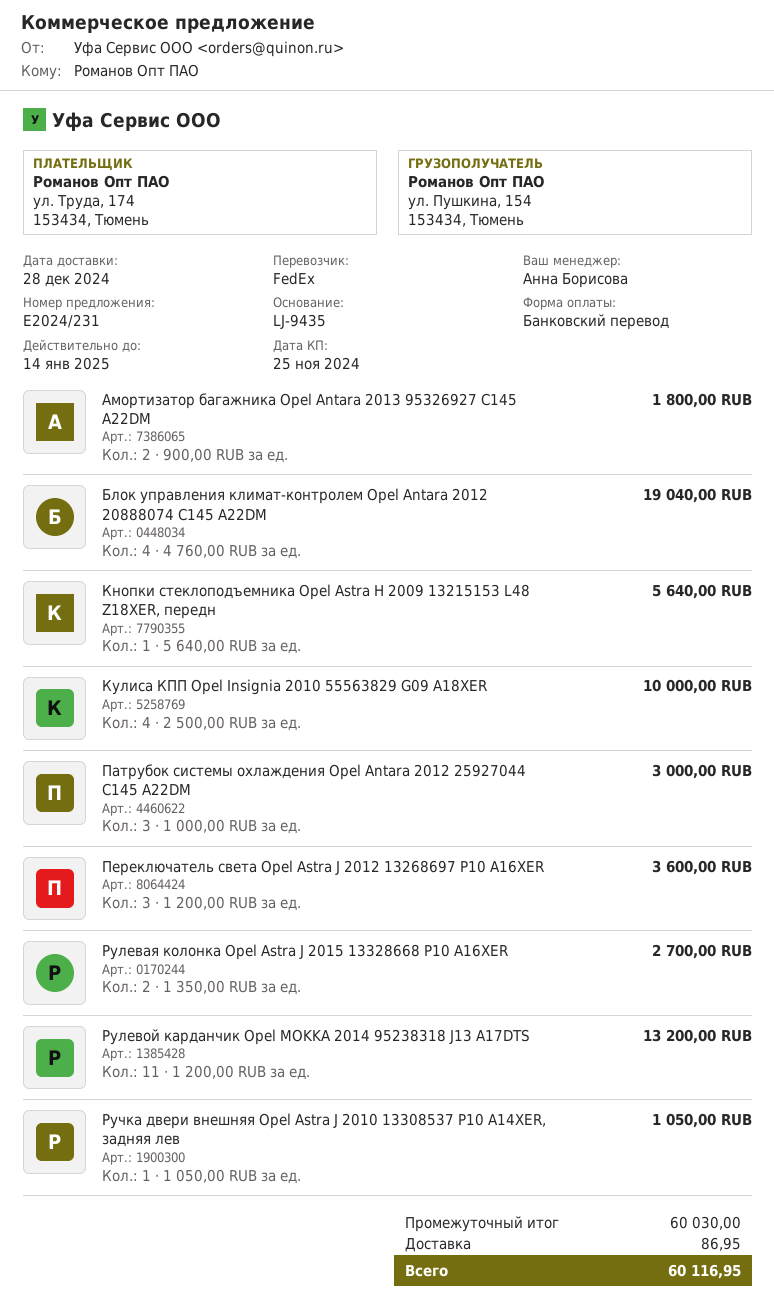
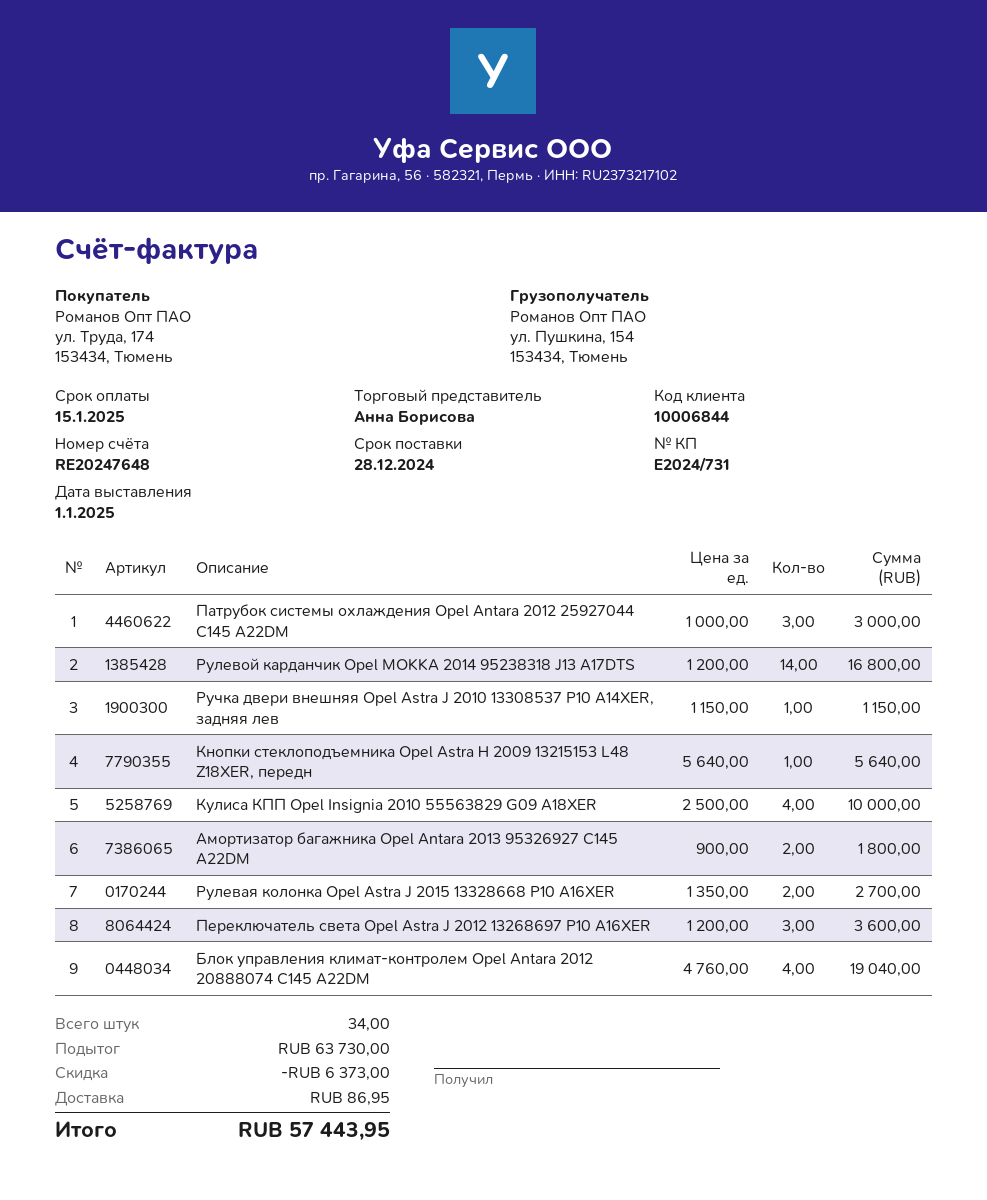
quote number: E2024/231 -> E2024/731
Рулевой карданчик Opel MOKKA 2014 95238318 J13 A17DTS: 11 x 1200.00 = 13200.00 -> 14 x 1200.00 = 16800.00
Ручка двери внешняя Opel Astra J 2010 13308537 P10 A14XER, задняя лев: 1 x 1050.00 = 1050.00 -> 1 x 1150.00 = 1150.00
subtotal: 60030.00 -> 63730.00
discount: none -> 6373.00
total: 60116.95 -> 57443.95

